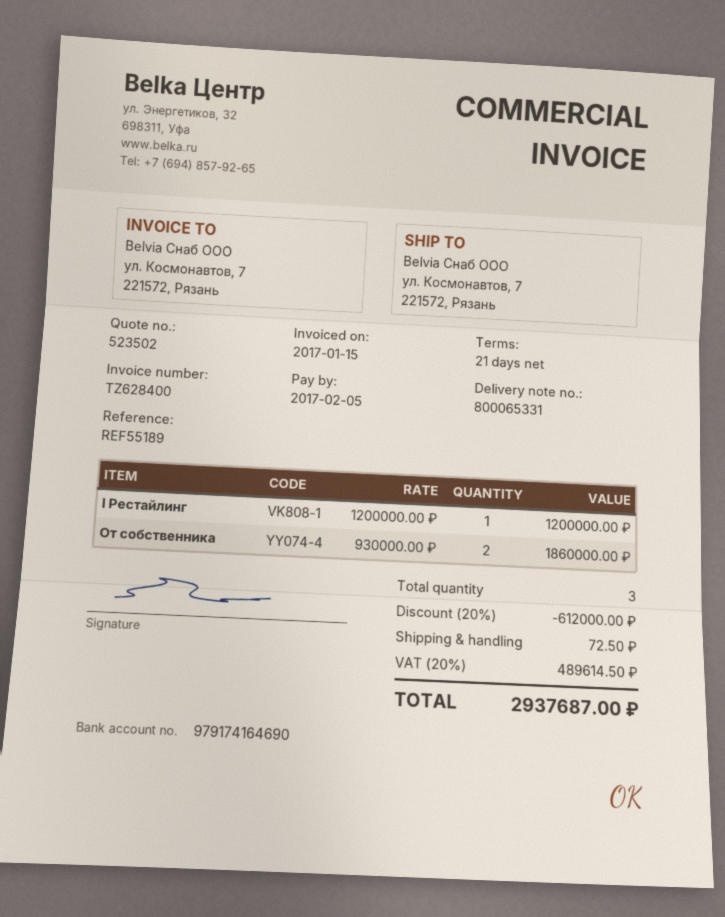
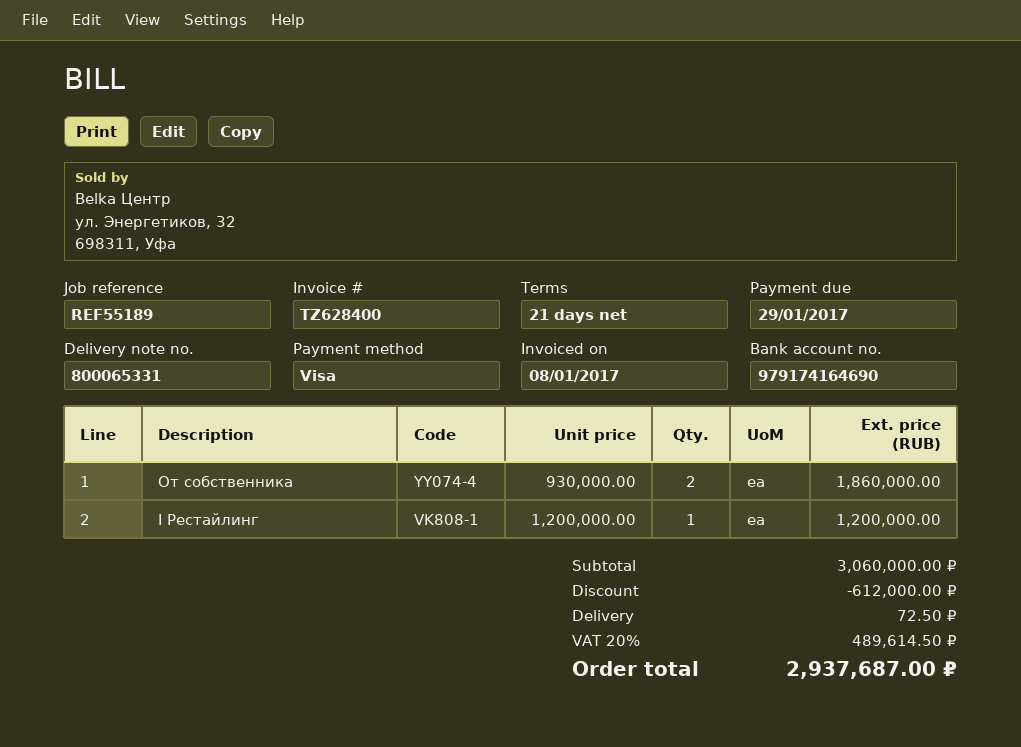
invoice date: 2017-01-15 -> 2017-01-08
due date: 2017-02-05 -> 2017-01-29

